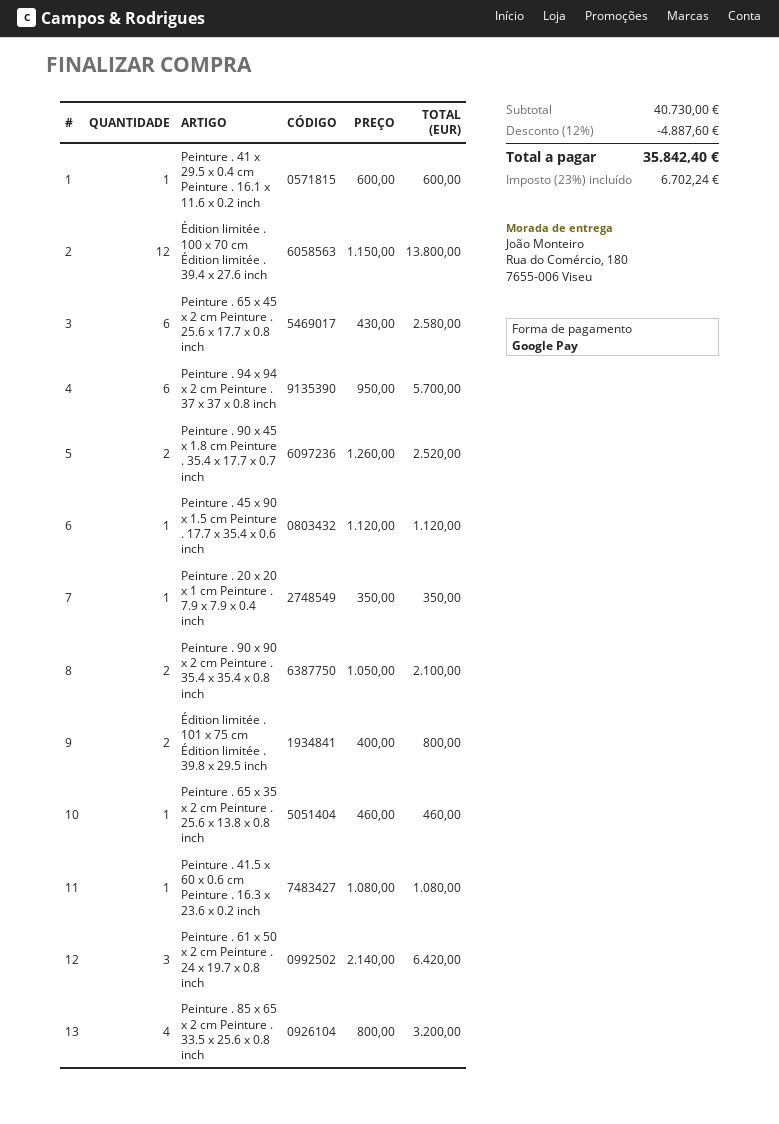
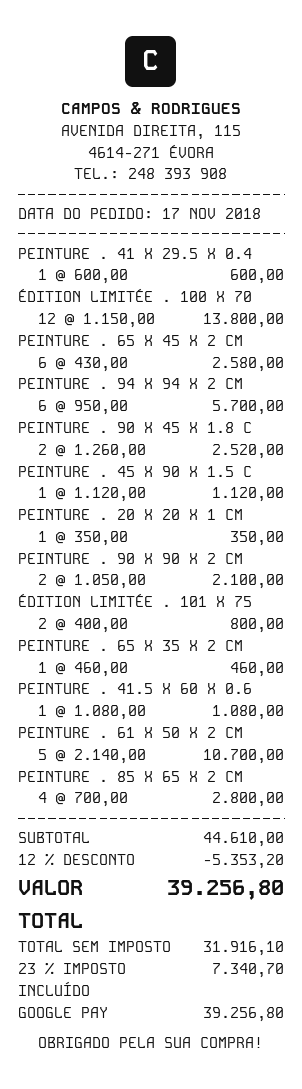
Peinture . 61 x 50 x 2 cm Peinture . 24 x 19.7 x 0.8 inch: 3 x 2140.00 = 6420.00 -> 5 x 2140.00 = 10700.00
Peinture . 85 x 65 x 2 cm Peinture . 33.5 x 25.6 x 0.8 inch: 4 x 800.00 = 3200.00 -> 4 x 700.00 = 2800.00
subtotal: 40730.00 -> 44610.00
discount: 12% = 4887.60 -> 12% = 5353.20
tax: 23% = 6702.24 -> 23% = 7340.70
total: 35842.40 -> 39256.80

